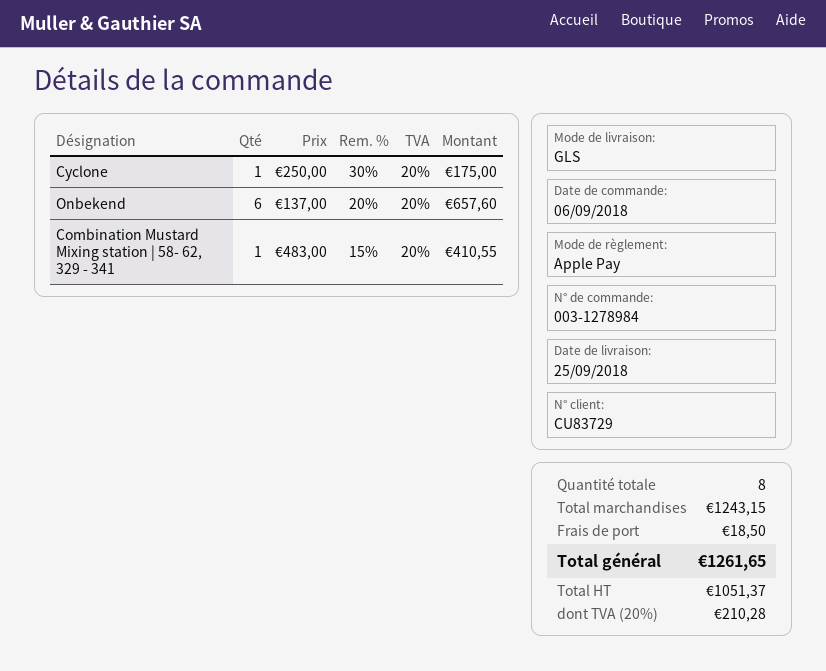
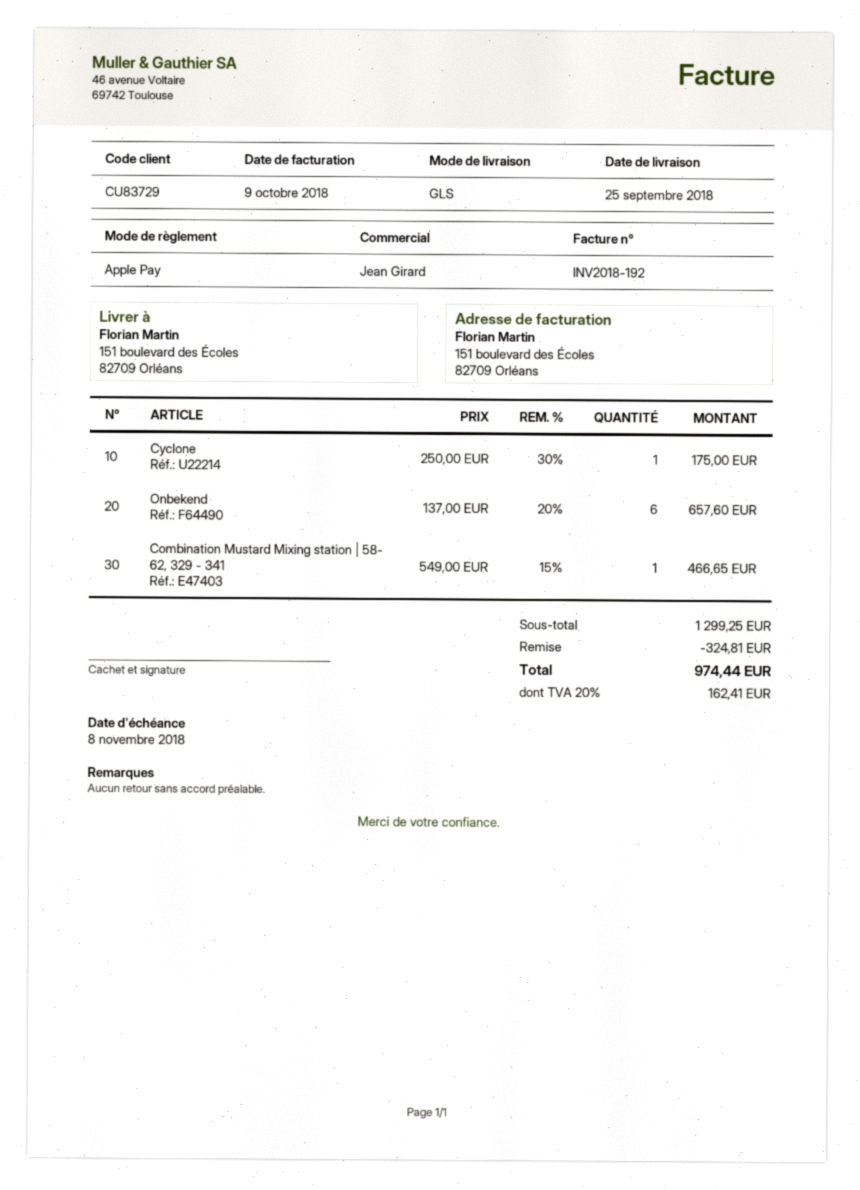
Combination Mustard Mixing station | 58- 62, 329 - 341: 1 x 483.00 - 15% = 410.55 -> 1 x 549.00 - 15% = 466.65
subtotal: 1243.15 -> 1299.25
discount: none -> 324.81
shipping: 18.50 -> none
tax: 20% = 210.28 -> 20% = 162.41
total: 1261.65 -> 974.44

